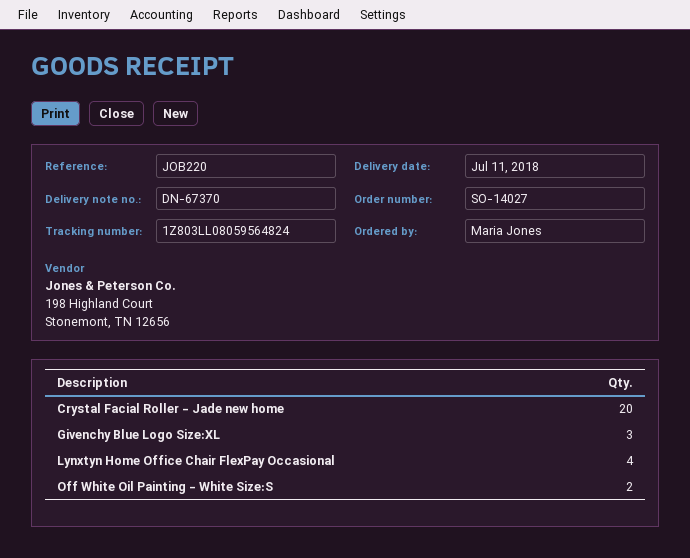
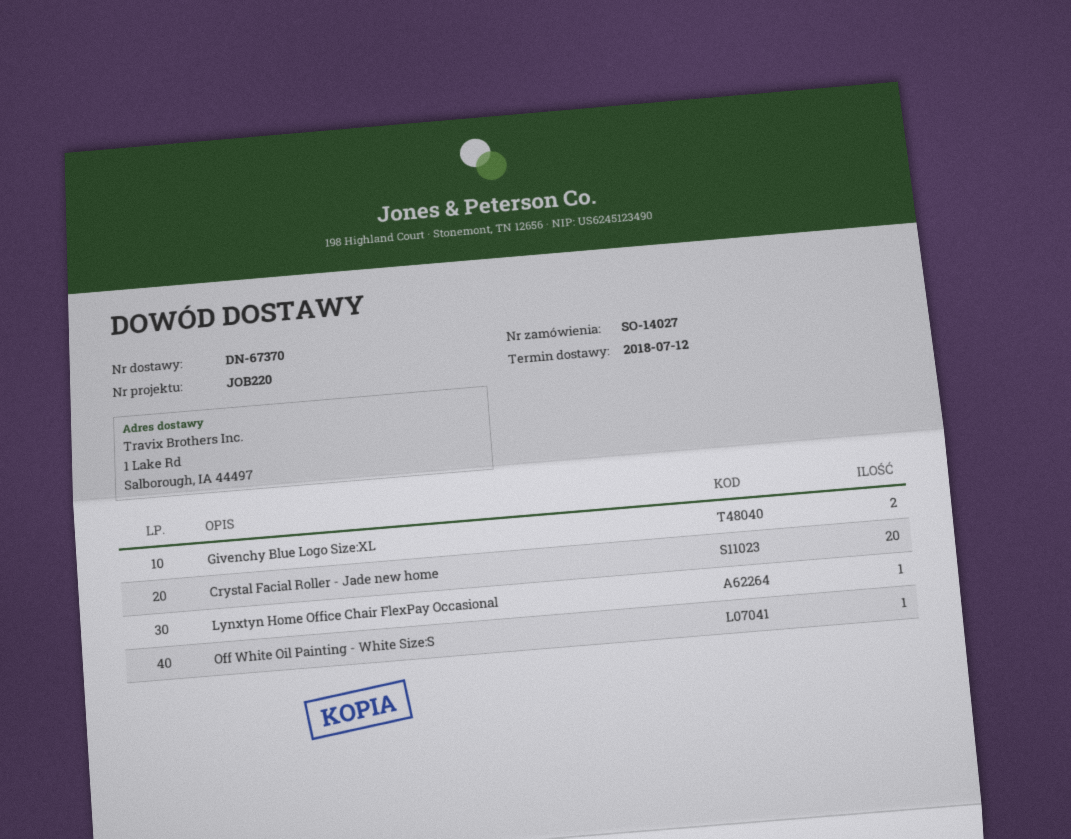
delivery date: 2018-07-11 -> 2018-07-12
Givenchy Blue Logo Size:XL: 3 -> 2
Lynxtyn Home Office Chair FlexPay Occasional: 4 -> 1
Off White Oil Painting - White Size:S: 2 -> 1

